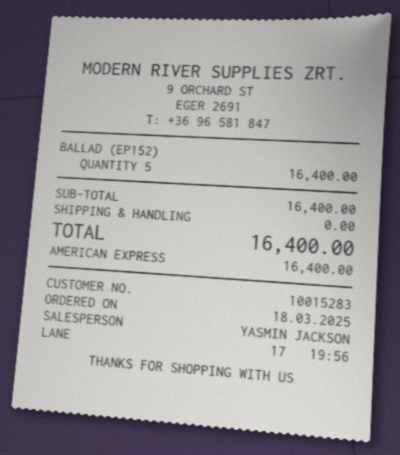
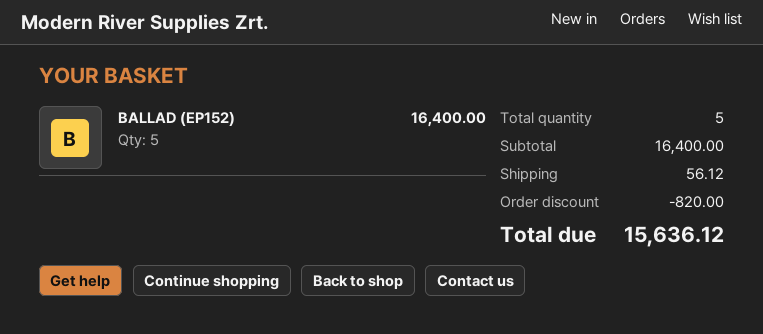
discount: none -> 820.00
shipping: 0.00 -> 56.12
total: 16400.00 -> 15636.12

